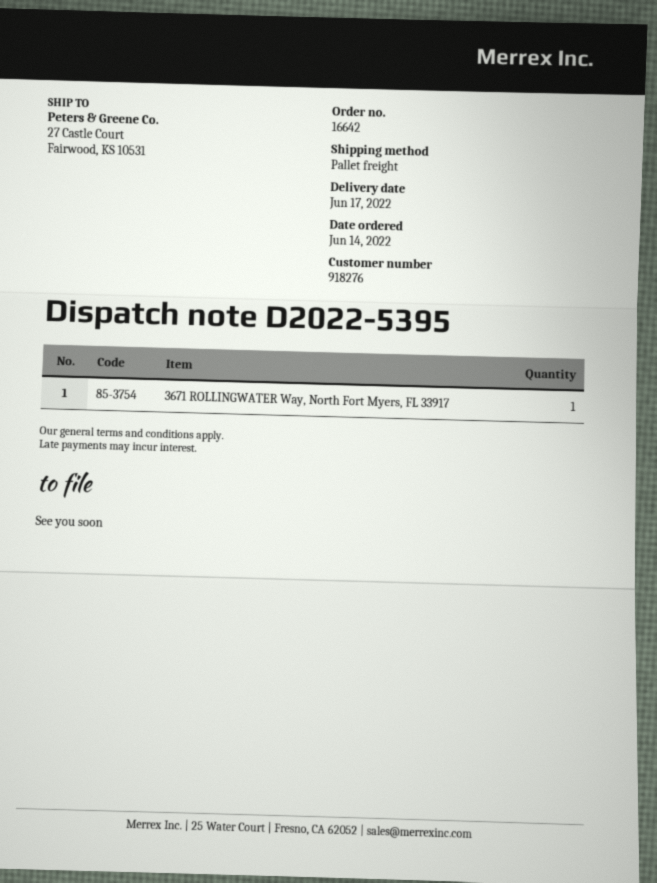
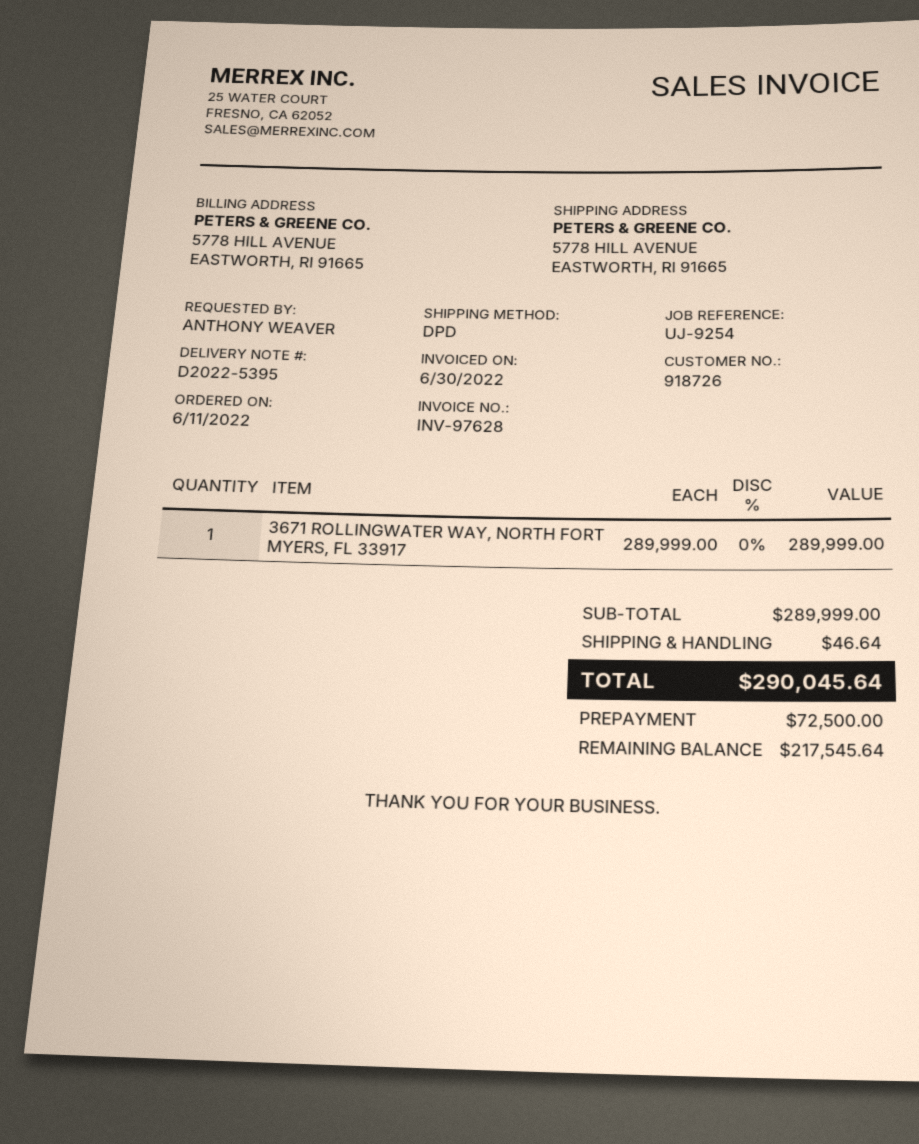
order date: 2022-06-14 -> 2022-06-11
customer number: 918276 -> 918726
shipping method: pallet freight -> DPD
ship to: 27 Castle Court, Fairwood, KS 10531 -> 5778 HILL AVENUE, EASTWORTH, RI 91665

